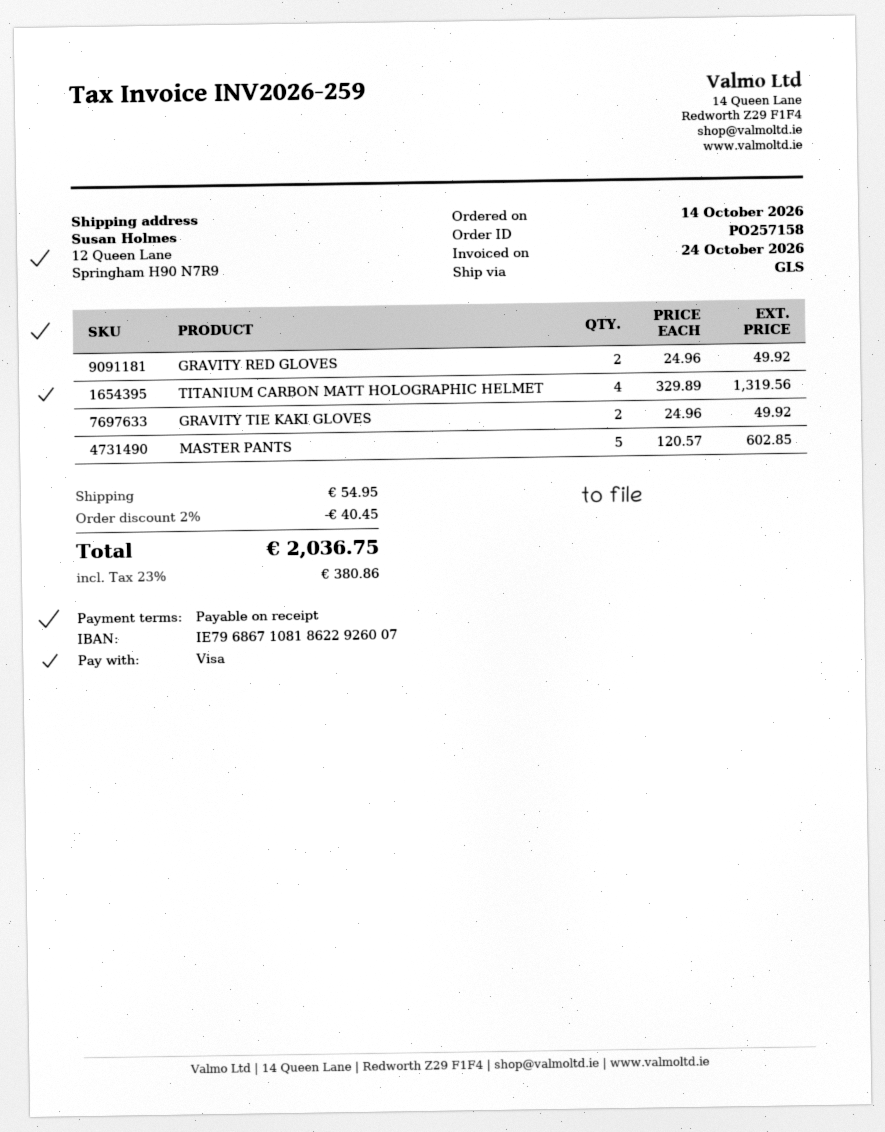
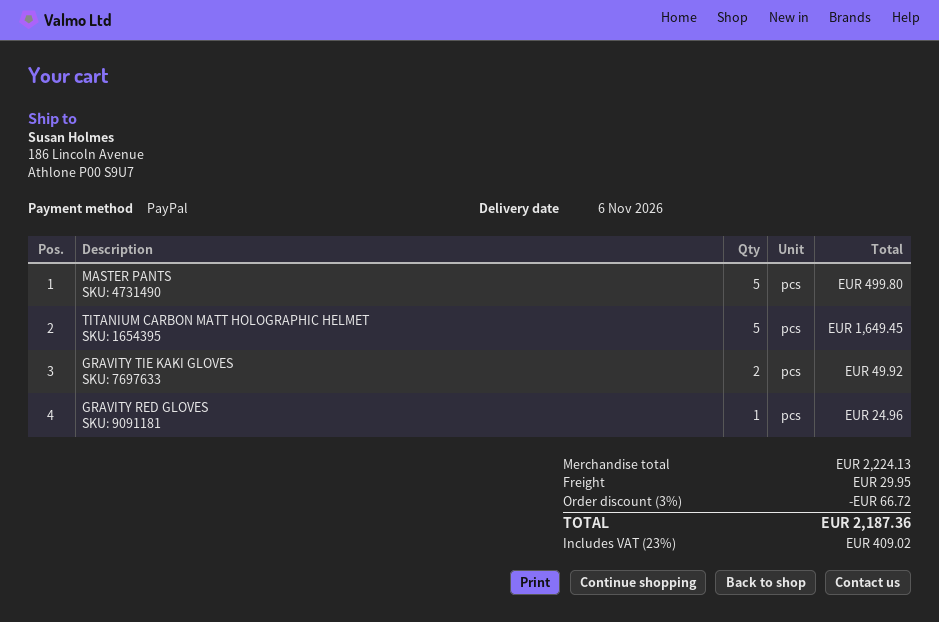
payment method: Visa -> PayPal
ship to: 12 Queen Lane, Springham H90 N7R9 -> 186 Lincoln Avenue, Athlone P00 S9U7
GRAVITY RED GLOVES: 2 for 49.92 -> 1 for 24.96
TITANIUM CARBON MATT HOLOGRAPHIC HELMET: 4 for 1319.56 -> 5 for 1649.45
MASTER PANTS: 5 for 602.85 -> 5 for 499.80
discount: 2% = 40.45 -> 3% = 66.72
shipping: 54.95 -> 29.95
tax: 23% = 380.86 -> 23% = 409.02
total: 2036.75 -> 2187.36

